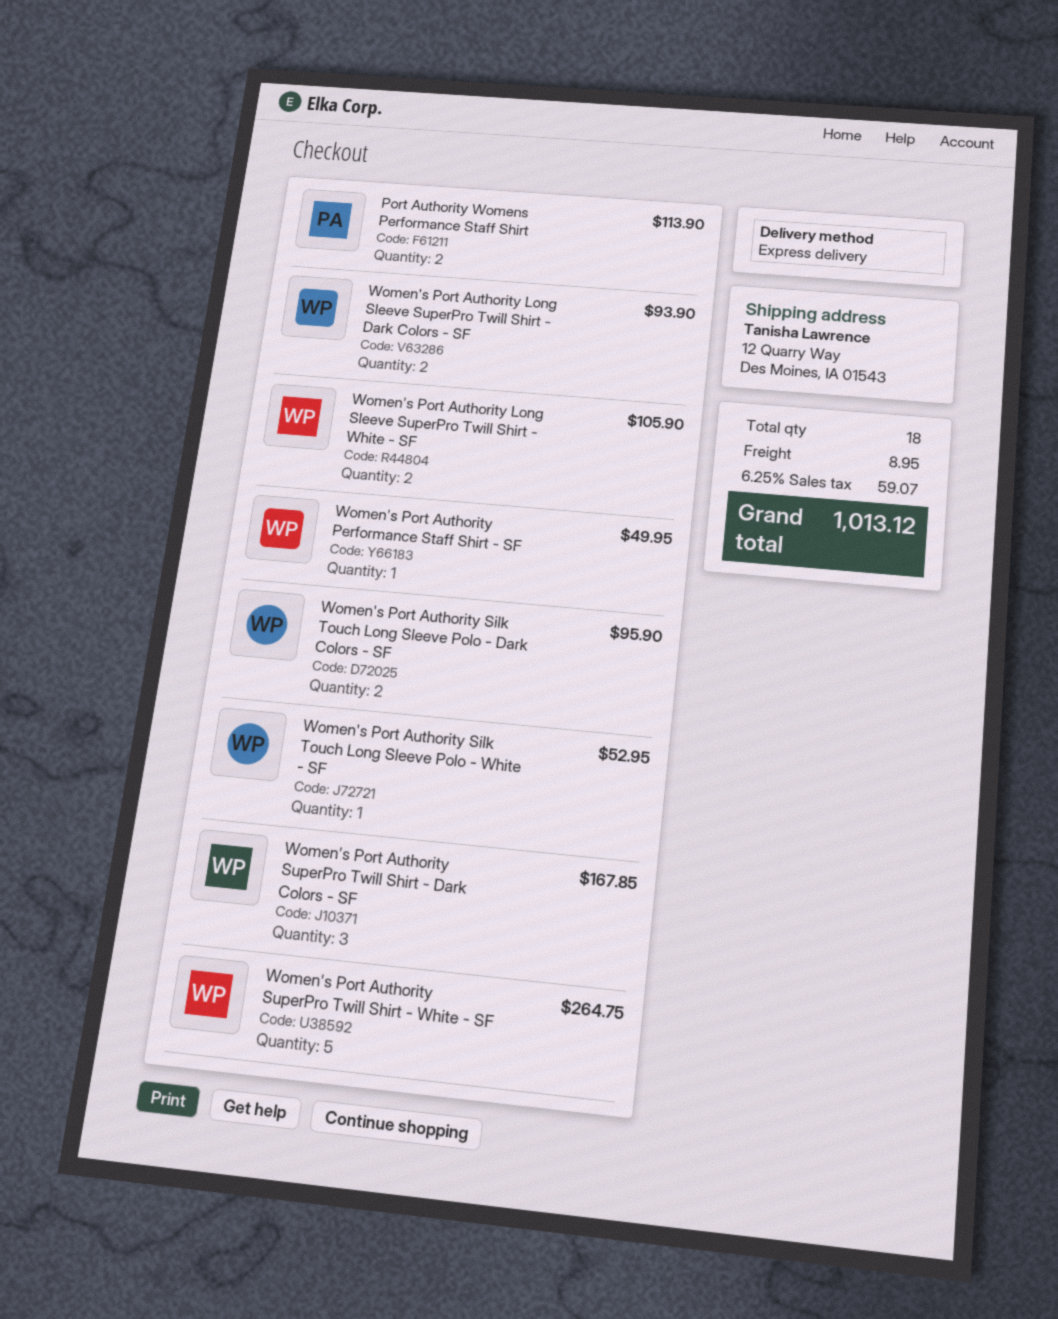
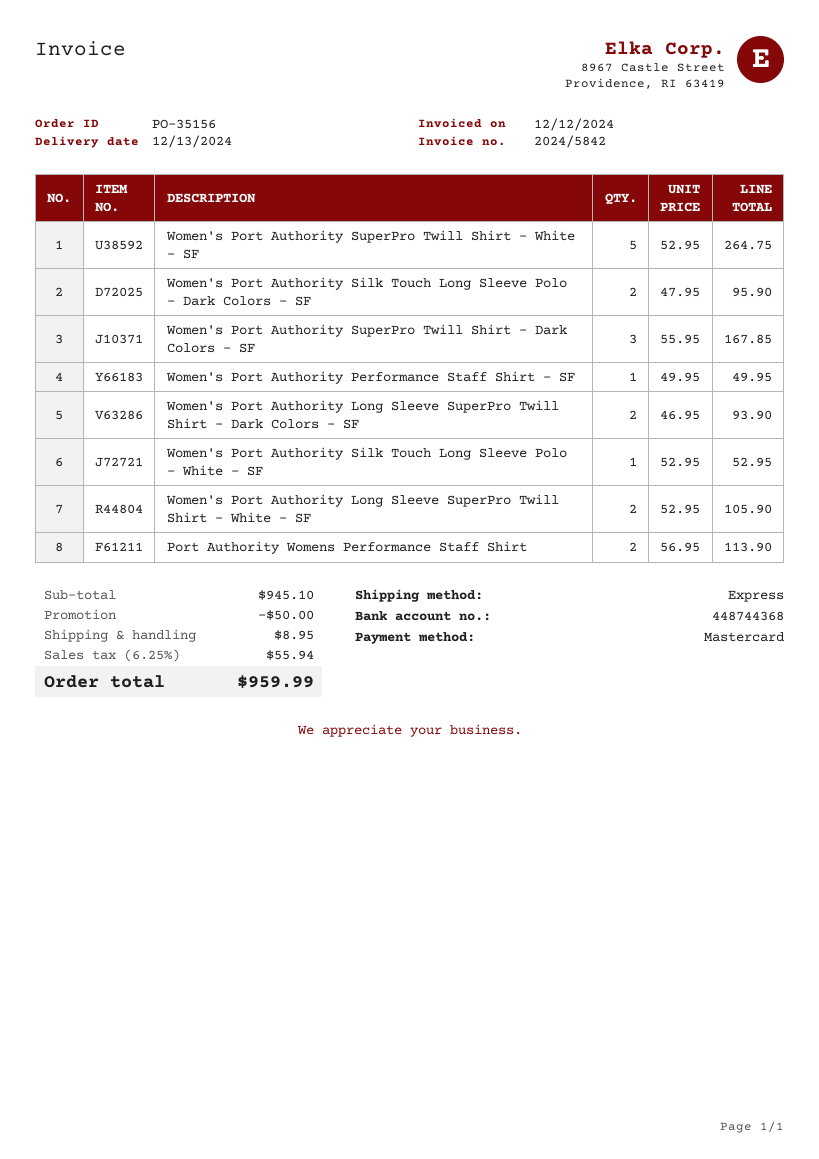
discount: none -> 50.00
tax: 6.25% = 59.07 -> 6.25% = 55.94
total: 1013.12 -> 959.99

